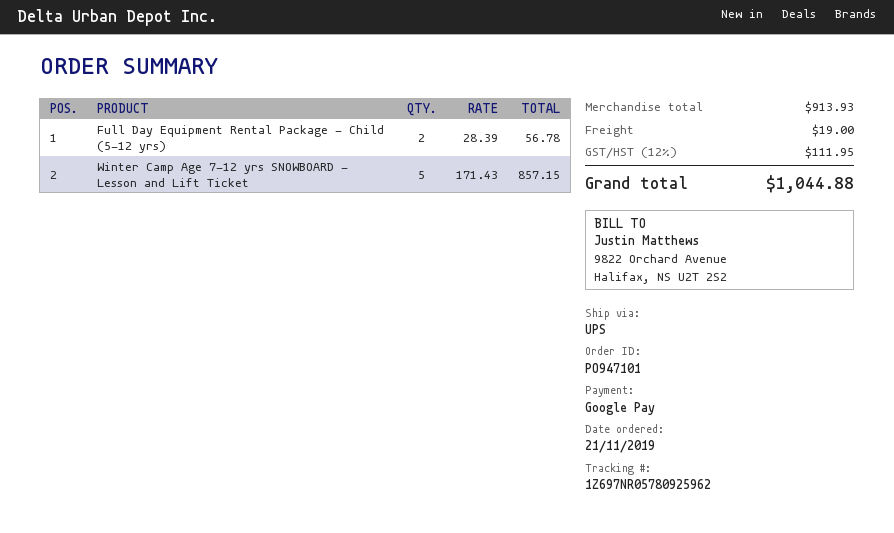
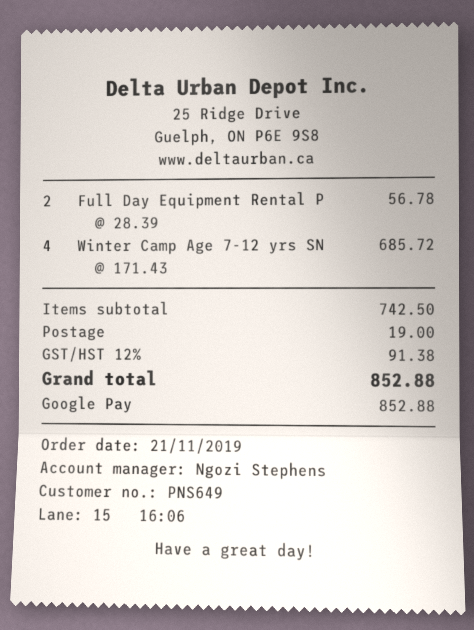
Winter Camp Age 7-12 yrs SNOWBOARD - Lesson and Lift Ticket: 5 x 171.43 = 857.15 -> 4 x 171.43 = 685.72
subtotal: 913.93 -> 742.50
tax: 12% = 111.95 -> 12% = 91.38
total: 1044.88 -> 852.88

